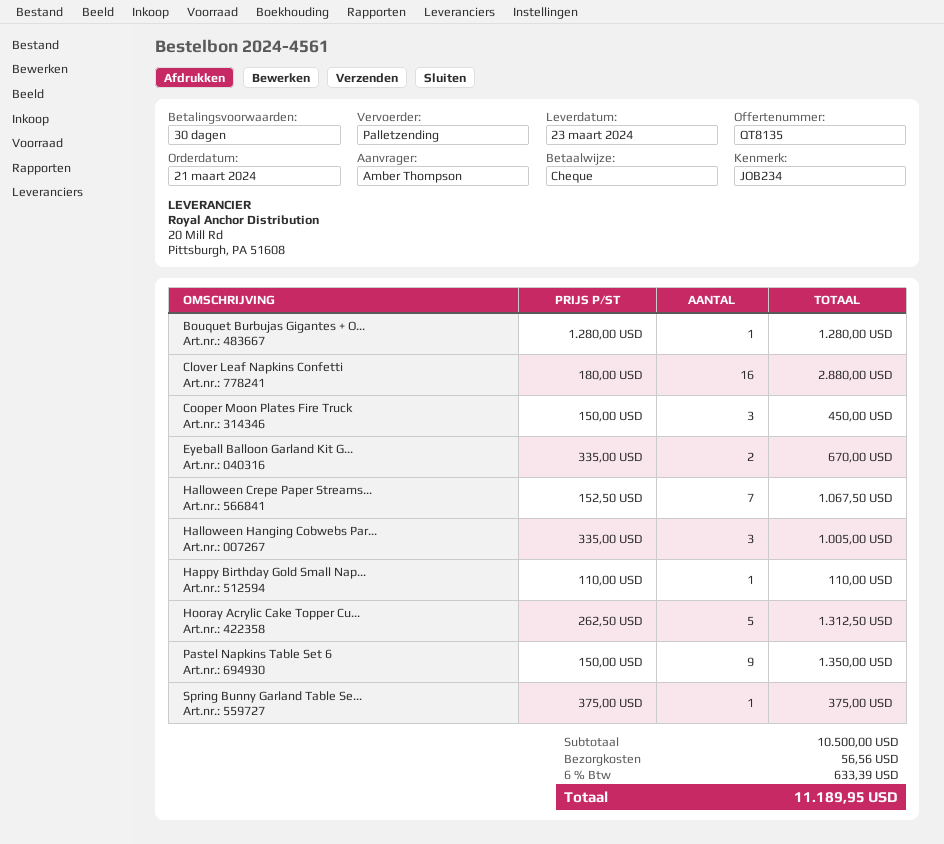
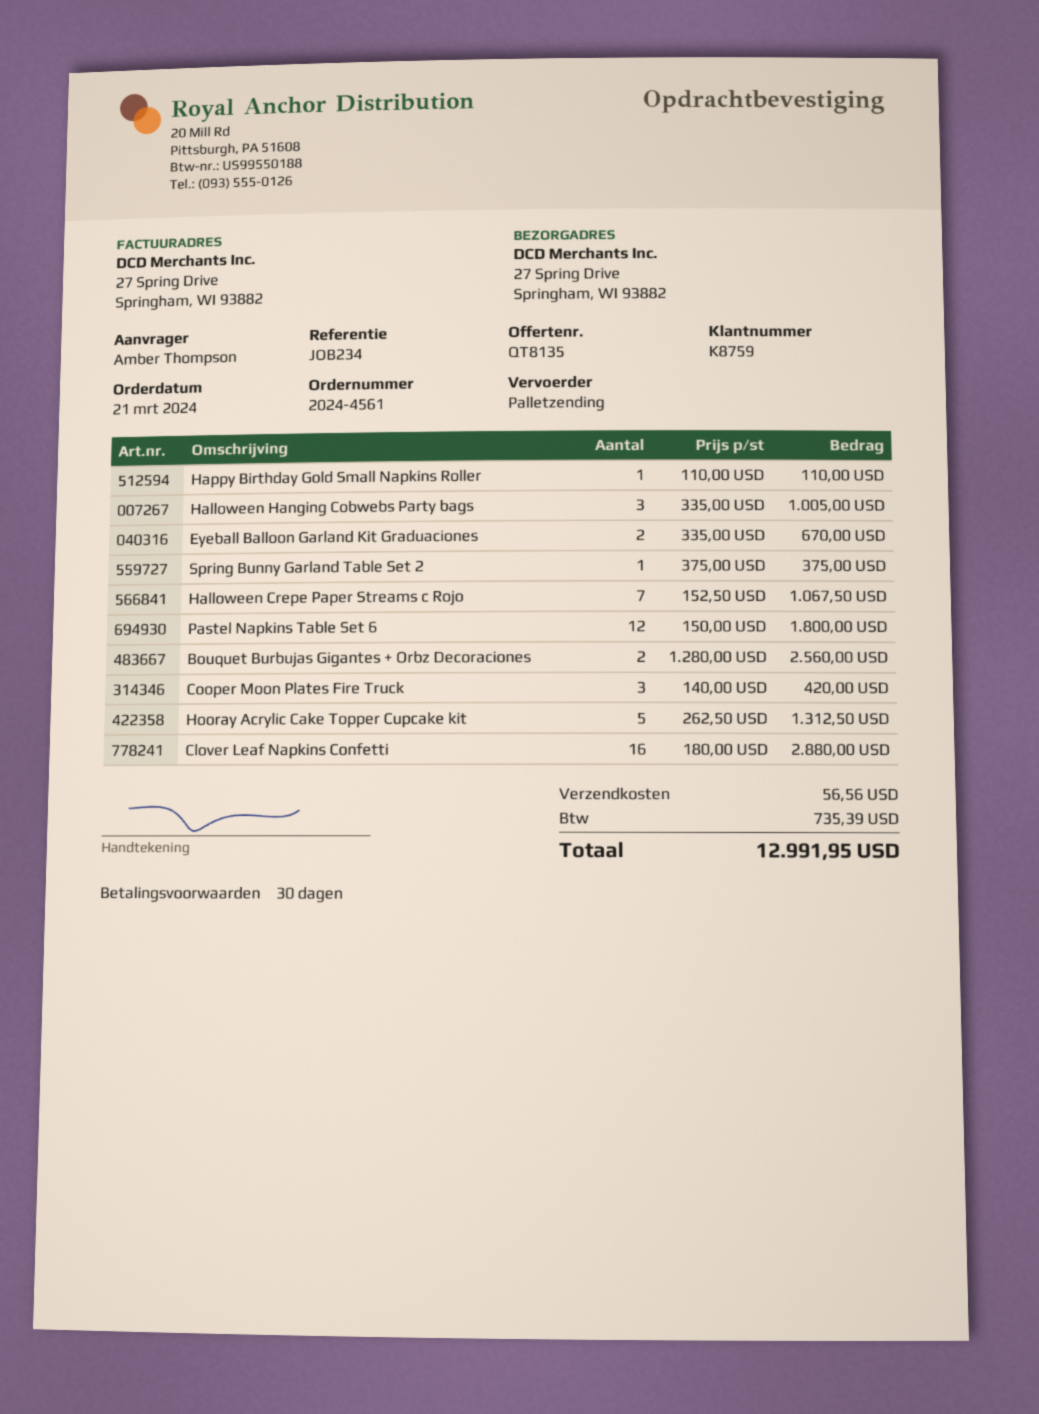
Bouquet Burbujas Gigantes + O...: 1 x 1280.00 = 1280.00 -> 2 x 1280.00 = 2560.00
Cooper Moon Plates Fire Truck: 3 x 150.00 = 450.00 -> 3 x 140.00 = 420.00
Pastel Napkins Table Set 6: 9 x 150.00 = 1350.00 -> 12 x 150.00 = 1800.00
tax: 633.39 -> 735.39
total: 11189.95 -> 12991.95

